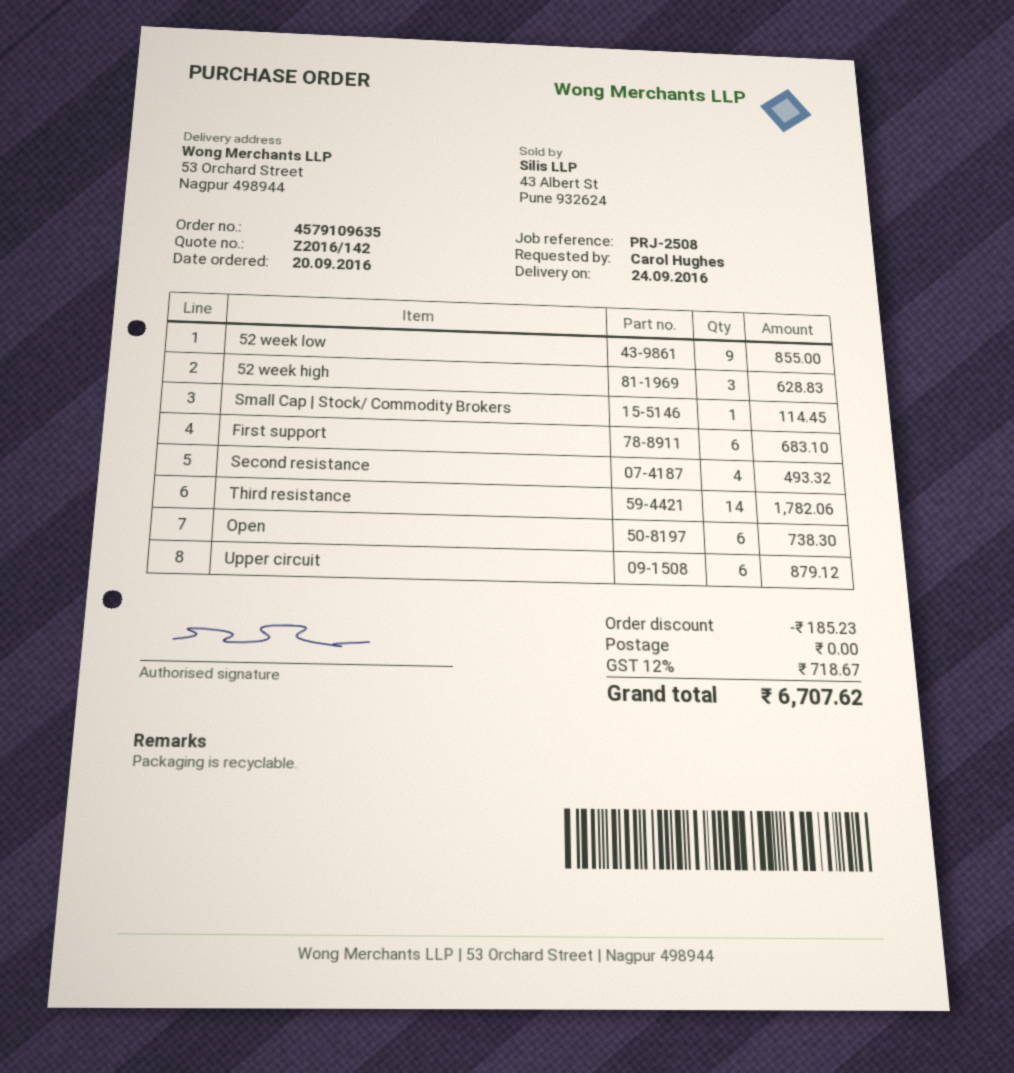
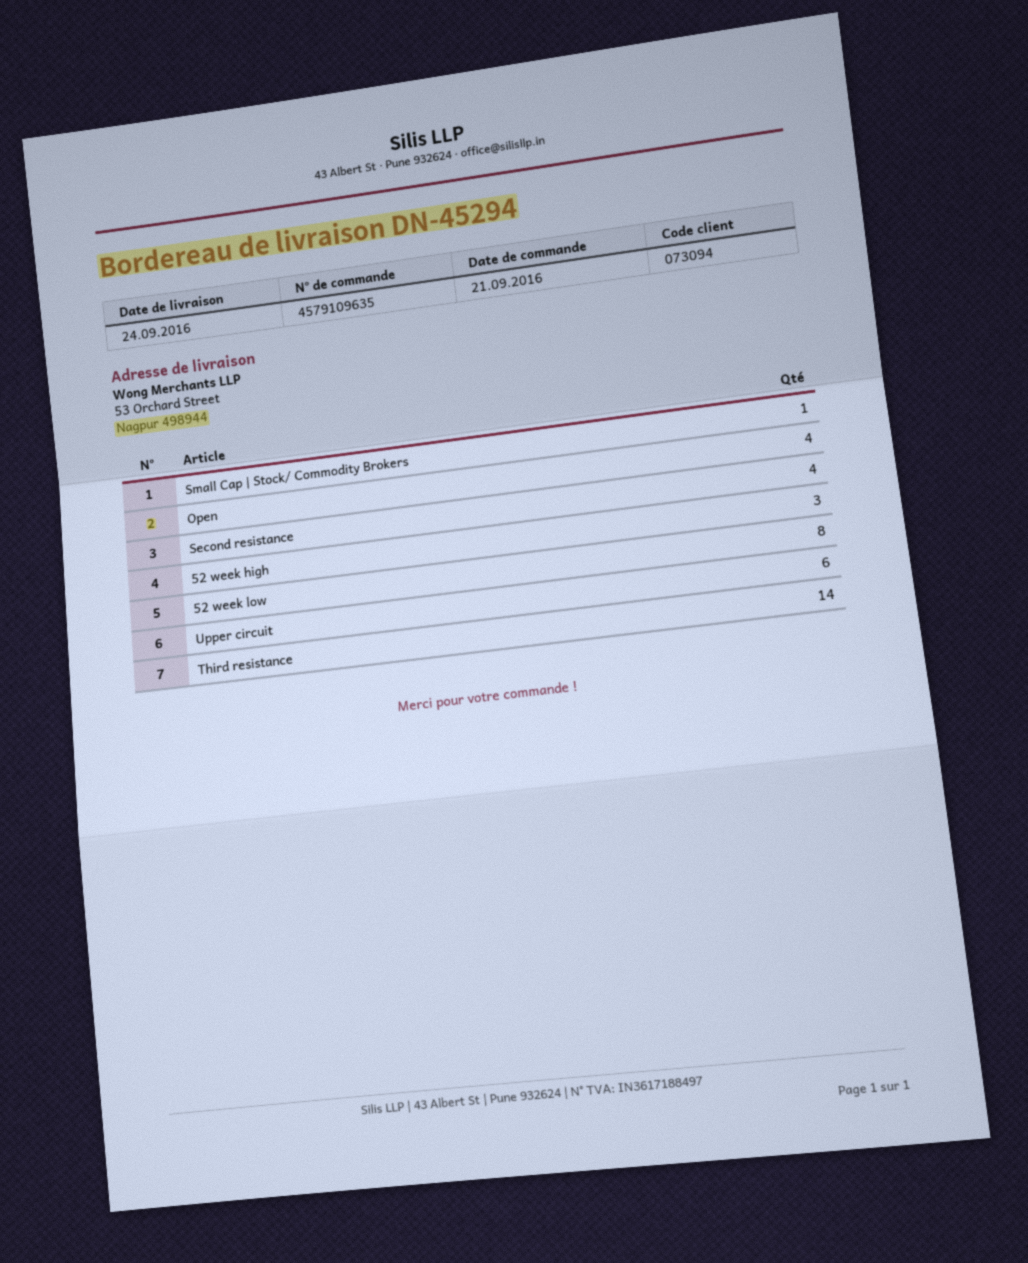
order date: 2016-09-20 -> 2016-09-21
52 week low: 9 -> 8
First support: 6 -> none
Open: 6 -> 4

